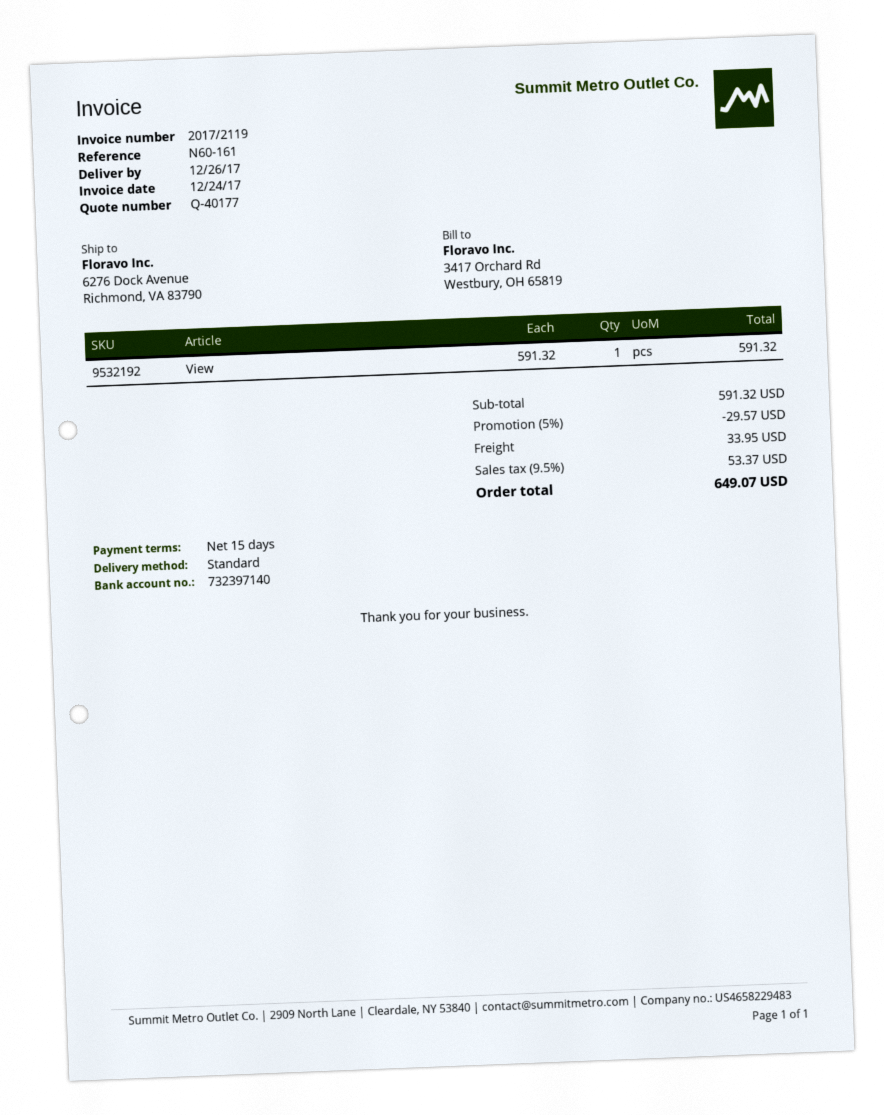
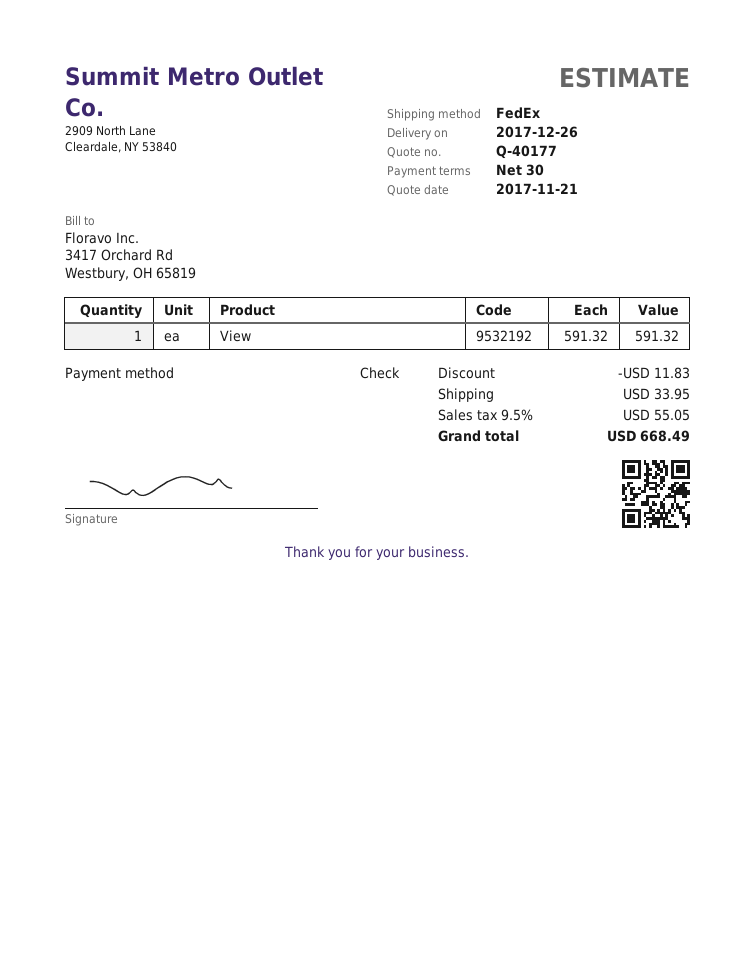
payment terms: 15 days -> 30 days
shipping method: standard -> FedEx
discount: 29.57 -> 11.83
tax: 9.5% = 53.37 -> 9.5% = 55.05
total: 649.07 -> 668.49

